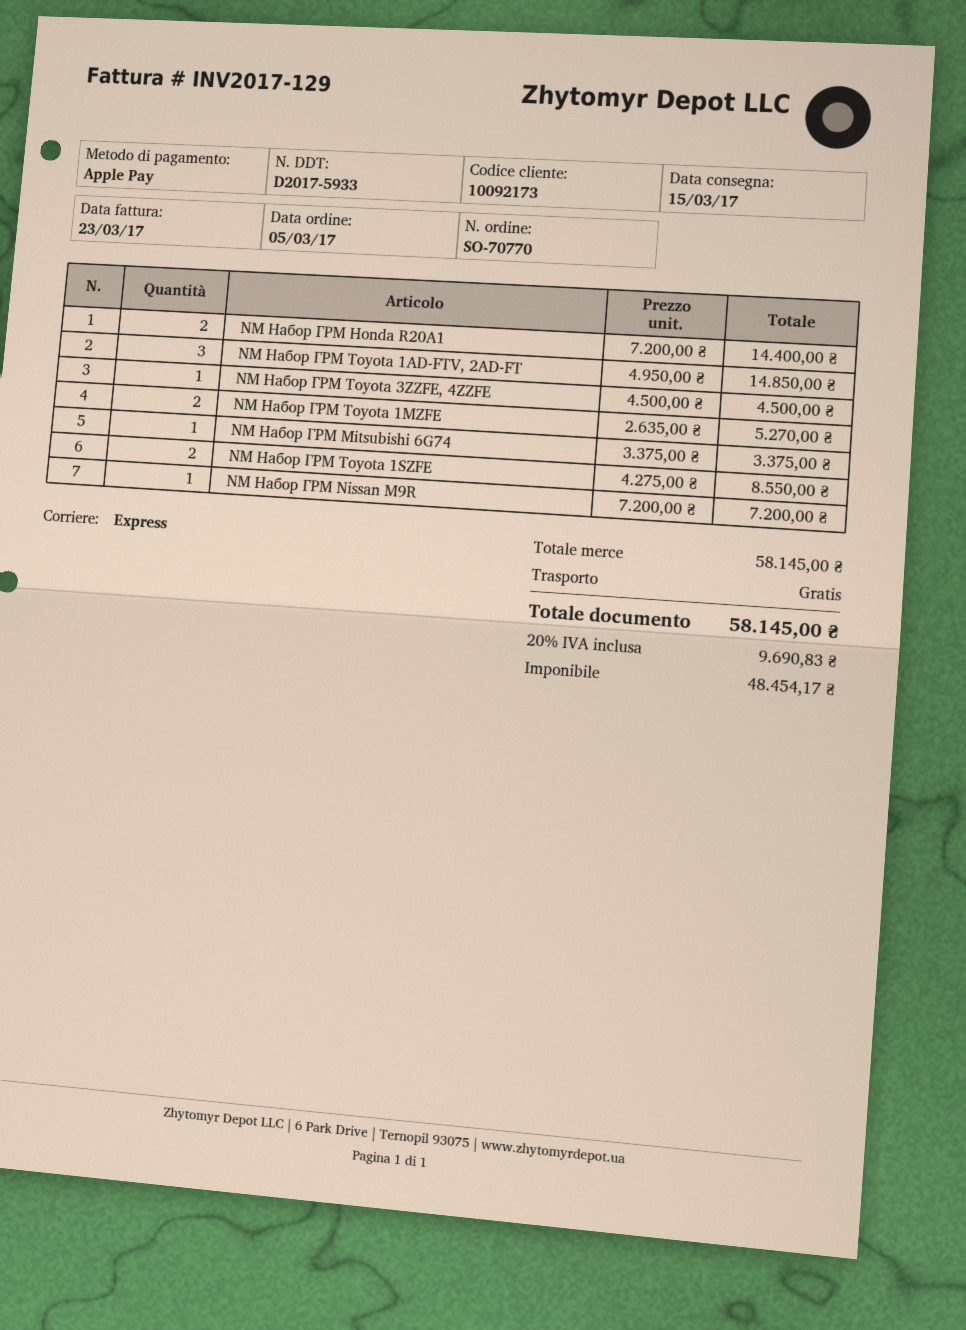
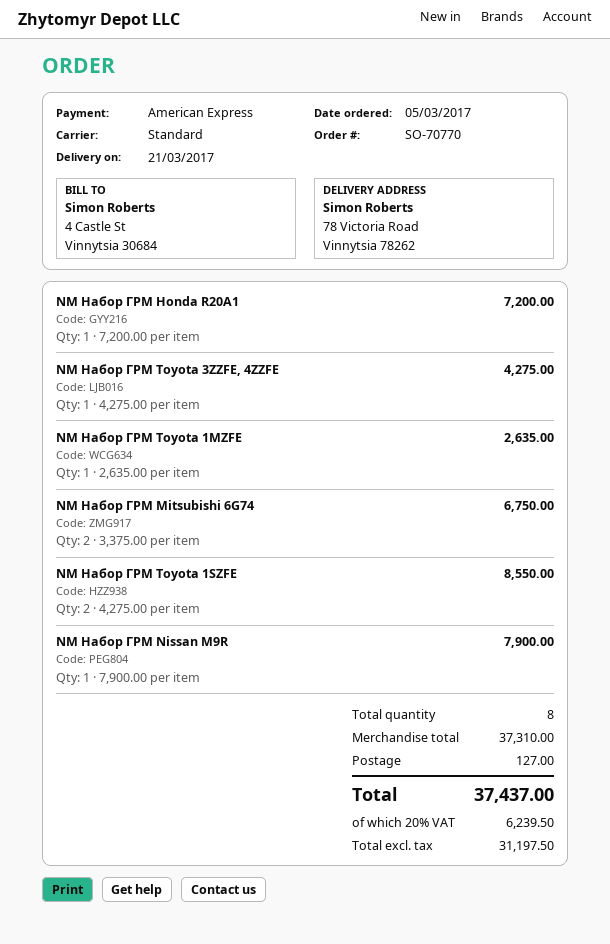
delivery date: 2017-03-15 -> 2017-03-21
payment method: Apple Pay -> American Express
shipping method: express -> standard
NM Набор ГРМ Honda R20A1: 2 x 7200.00 = 14400.00 -> 1 x 7200.00 = 7200.00
NM Набор ГРМ Toyota 1AD-FTV, 2AD-FT: 3 x 4950.00 = 14850.00 -> none
NM Набор ГРМ Toyota 3ZZFE, 4ZZFE: 1 x 4500.00 = 4500.00 -> 1 x 4275.00 = 4275.00
NM Набор ГРМ Toyota 1MZFE: 2 x 2635.00 = 5270.00 -> 1 x 2635.00 = 2635.00
NM Набор ГРМ Mitsubishi 6G74: 1 x 3375.00 = 3375.00 -> 2 x 3375.00 = 6750.00
NM Набор ГРМ Nissan M9R: 1 x 7200.00 = 7200.00 -> 1 x 7900.00 = 7900.00
subtotal: 58145.00 -> 37310.00
shipping: 0.00 -> 127.00
net: 48454.17 -> 31197.50
tax: 20% = 9690.83 -> 20% = 6239.50
total: 58145.00 -> 37437.00

